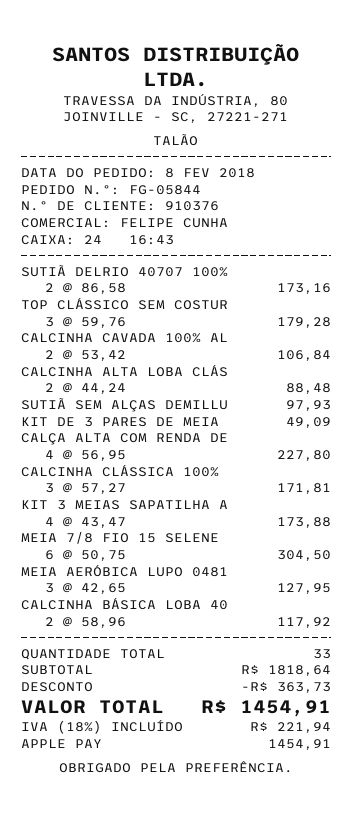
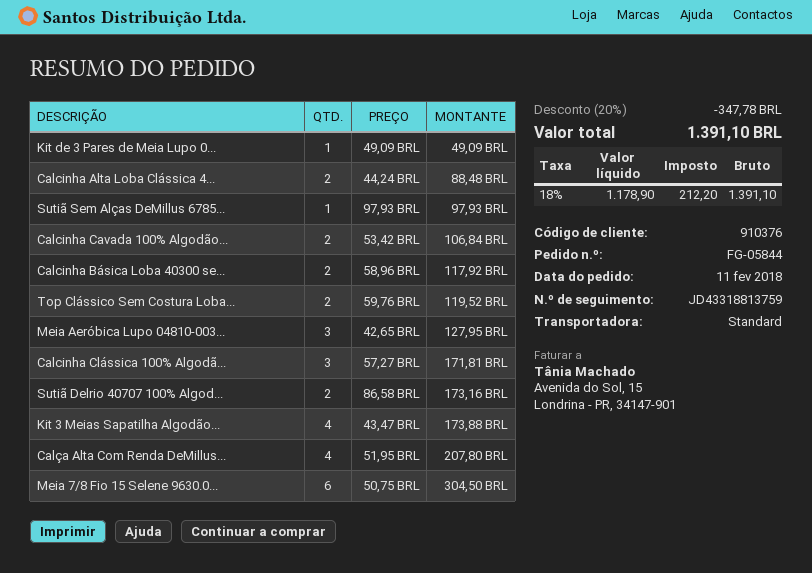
order date: 2018-02-08 -> 2018-02-11
TOP CLÁSSICO SEM COSTUR: 3 x 59.76 = 179.28 -> 2 x 59.76 = 119.52
CALÇA ALTA COM RENDA DE: 4 x 56.95 = 227.80 -> 4 x 51.95 = 207.80
discount: 363.73 -> 347.78
tax: 18% = 221.94 -> 18% = 212.20
total: 1454.91 -> 1391.10

